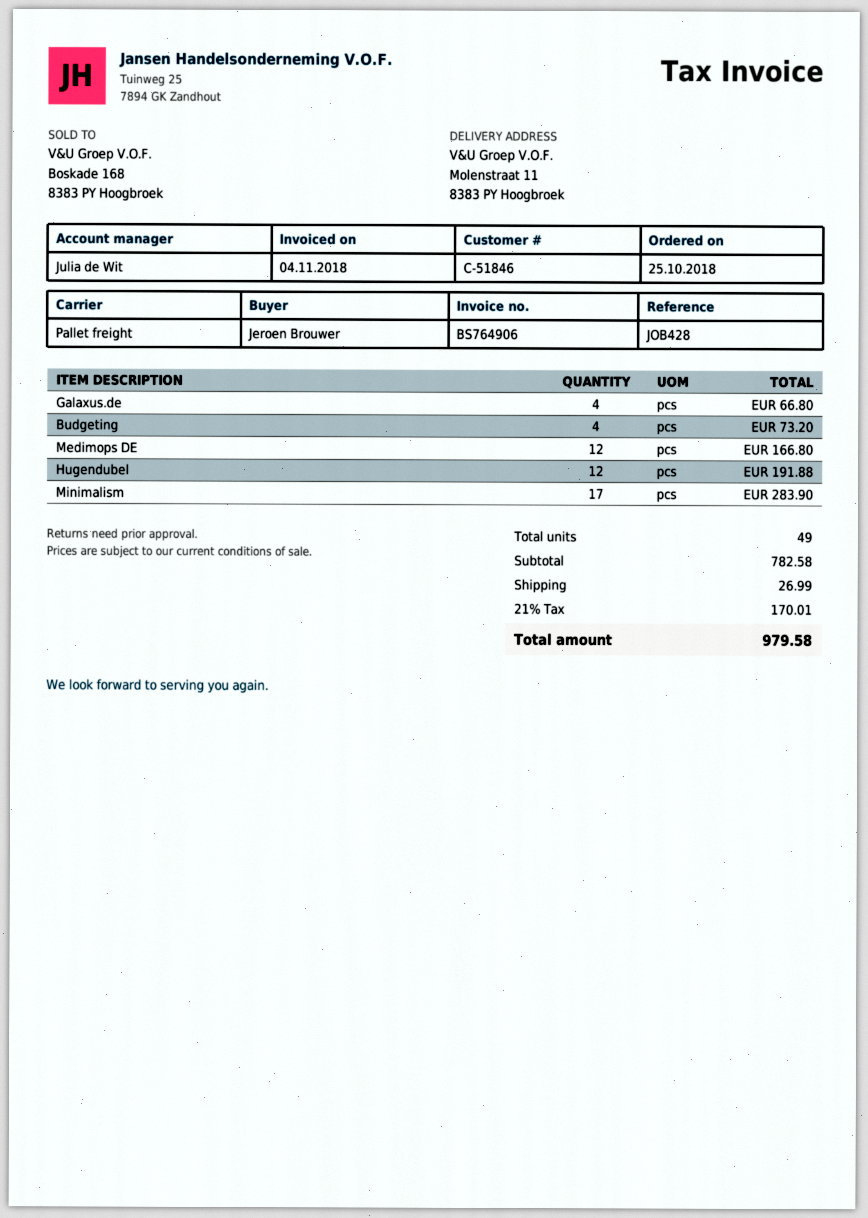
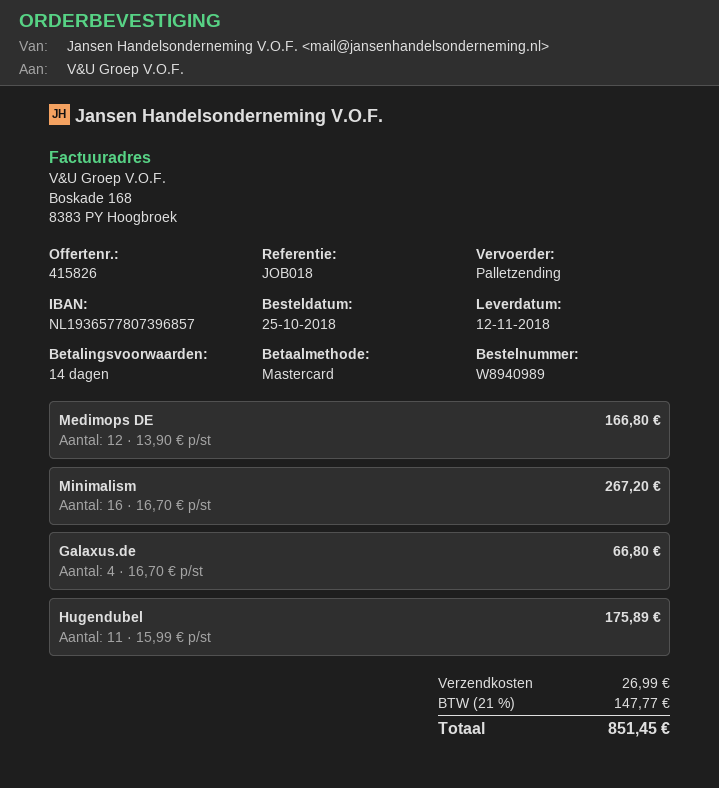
reference: JOB428 -> JOB018
Budgeting: 4 for 73.20 -> none
Hugendubel: 12 for 191.88 -> 11 for 175.89
Minimalism: 17 for 283.90 -> 16 for 267.20
tax: 21% = 170.01 -> 21% = 147.77
total: 979.58 -> 851.45

